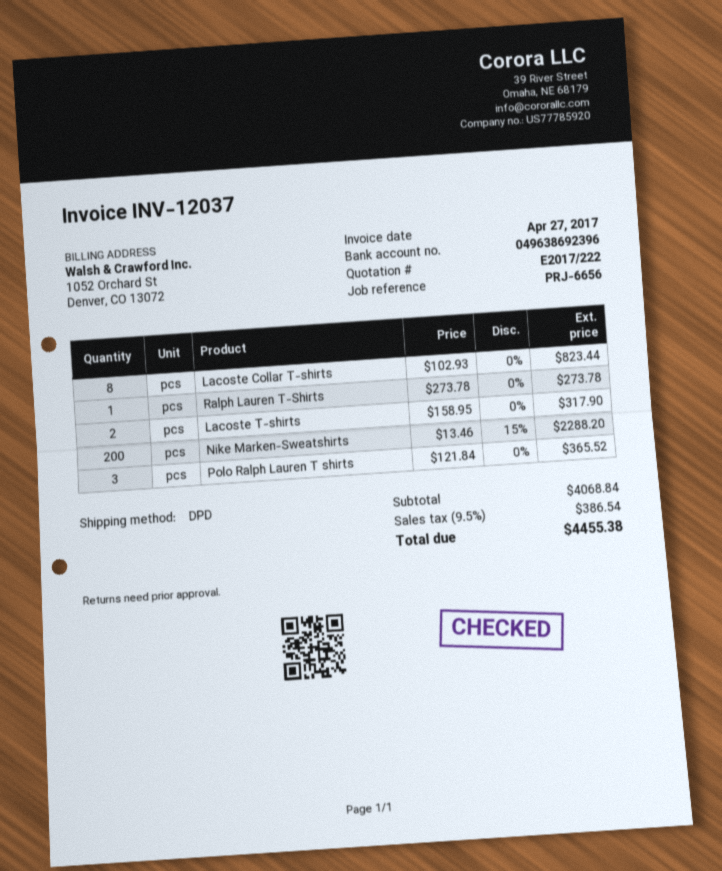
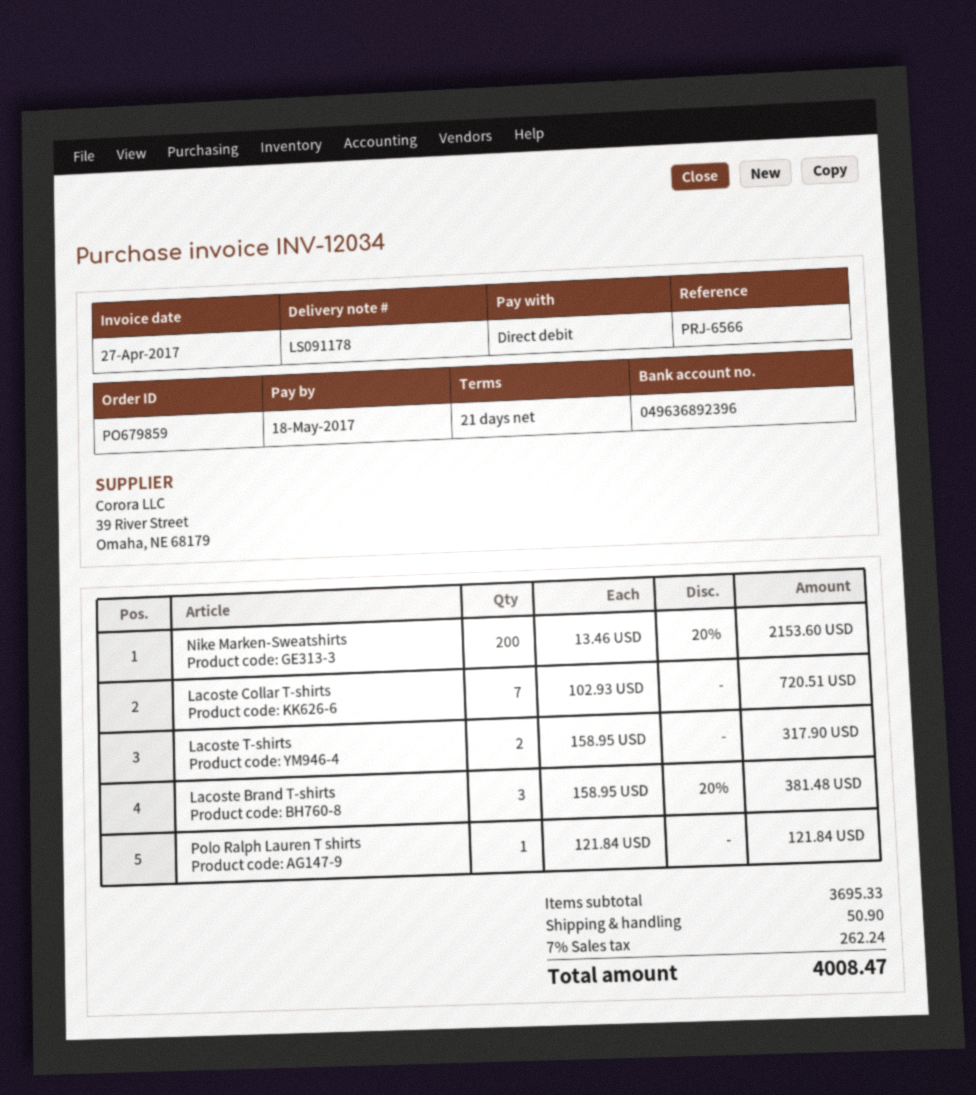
invoice number: INV-12037 -> INV-12034
reference: PRJ-6656 -> PRJ-6566
bank account: 049638692396 -> 049636892396
Lacoste Collar T-shirts: 8 x 102.93 = 823.44 -> 7 x 102.93 = 720.51
Ralph Lauren T-Shirts: 1 x 273.78 = 273.78 -> none
Nike Marken-Sweatshirts: 200 x 13.46 - 15% = 2288.20 -> 200 x 13.46 - 20% = 2153.60
Polo Ralph Lauren T shirts: 3 x 121.84 = 365.52 -> 1 x 121.84 = 121.84
Lacoste Brand T-shirts: none -> 3 x 158.95 - 20% = 381.48
subtotal: 4068.84 -> 3695.33
shipping: none -> 50.90
tax: 9.5% = 386.54 -> 7% = 262.24
total: 4455.38 -> 4008.47

